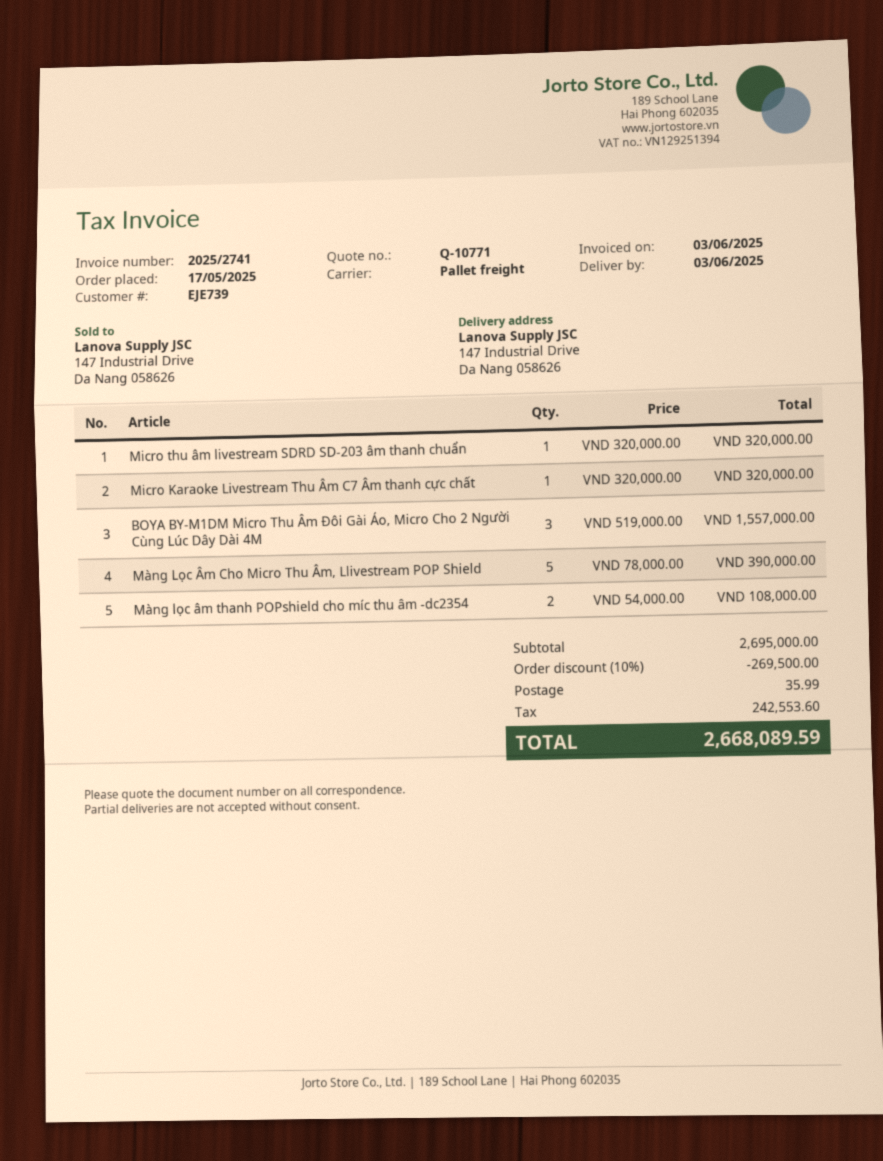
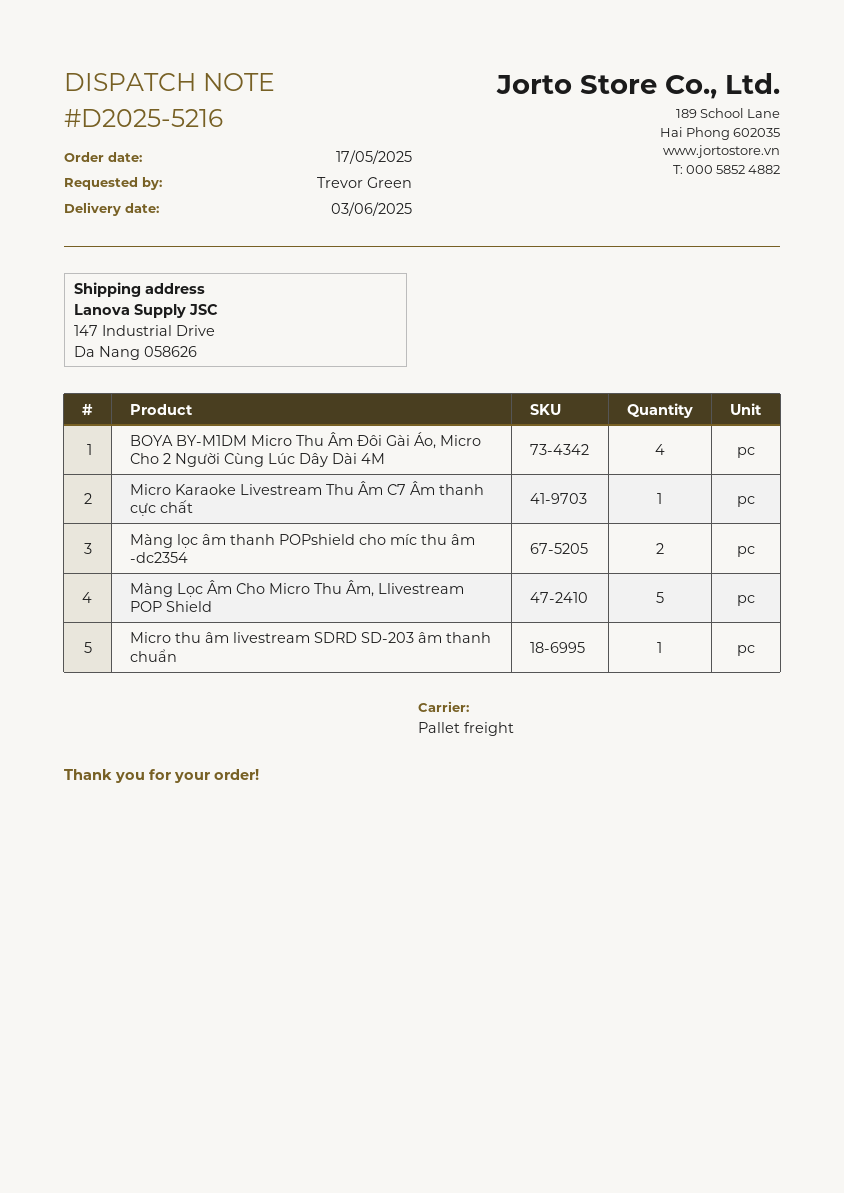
BOYA BY-M1DM Micro Thu Âm Đôi Gài Áo, Micro Cho 2 Người Cùng Lúc Dây Dài 4M: 3 -> 4

